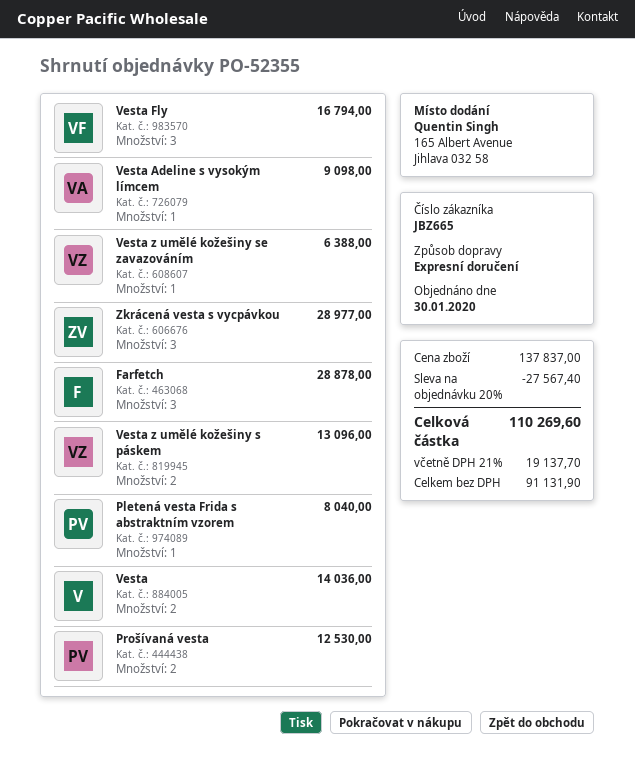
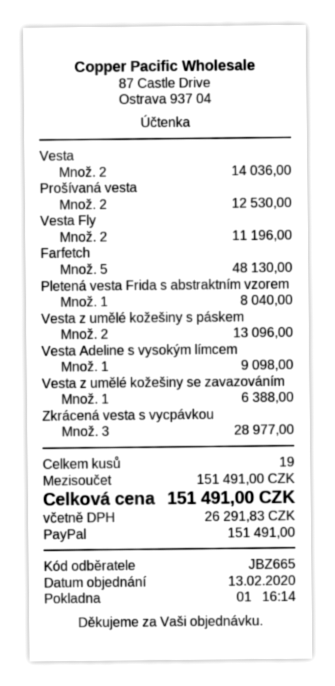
order date: 2020-01-30 -> 2020-02-13
Vesta Fly: 3 for 16794.00 -> 2 for 11196.00
Farfetch: 3 for 28878.00 -> 5 for 48130.00
subtotal: 137837.00 -> 151491.00
discount: 20% = 27567.40 -> none
tax: 19137.70 -> 26291.83
total: 110269.60 -> 151491.00

